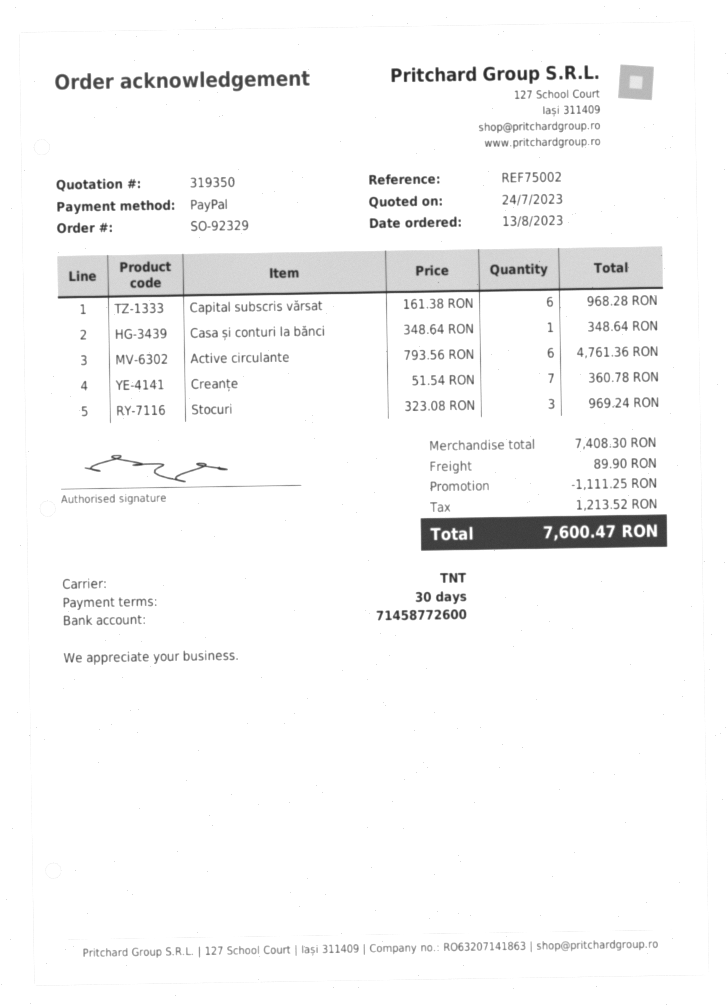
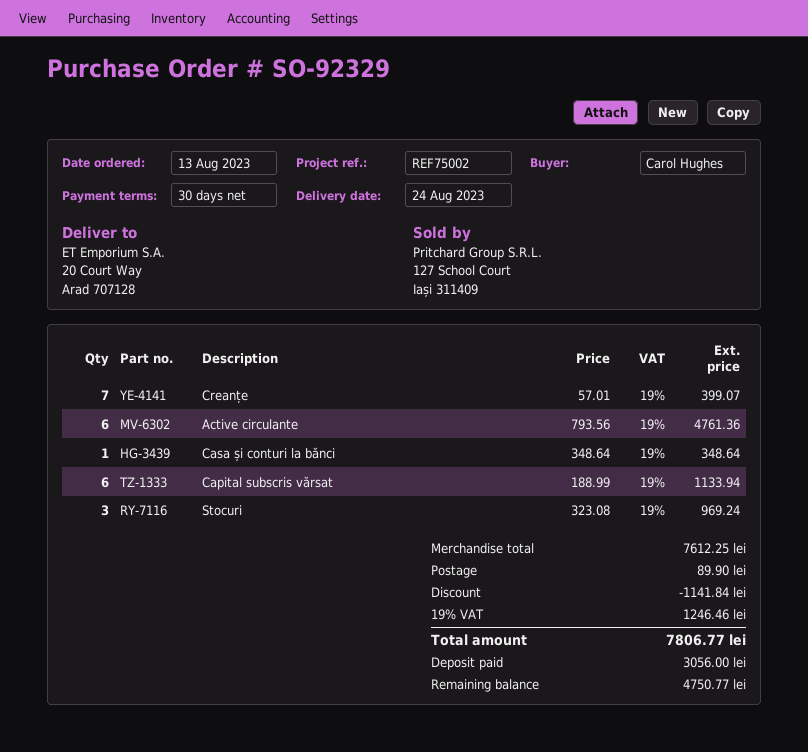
Capital subscris vărsat: 6 x 161.38 = 968.28 -> 6 x 188.99 = 1133.94
Creanțe: 7 x 51.54 = 360.78 -> 7 x 57.01 = 399.07
subtotal: 7408.30 -> 7612.25
discount: 1111.25 -> 1141.84
tax: 1213.52 -> 1246.46
total: 7600.47 -> 7806.77

